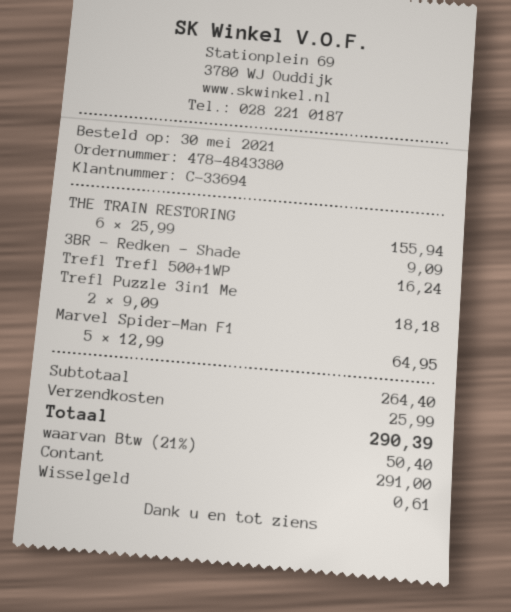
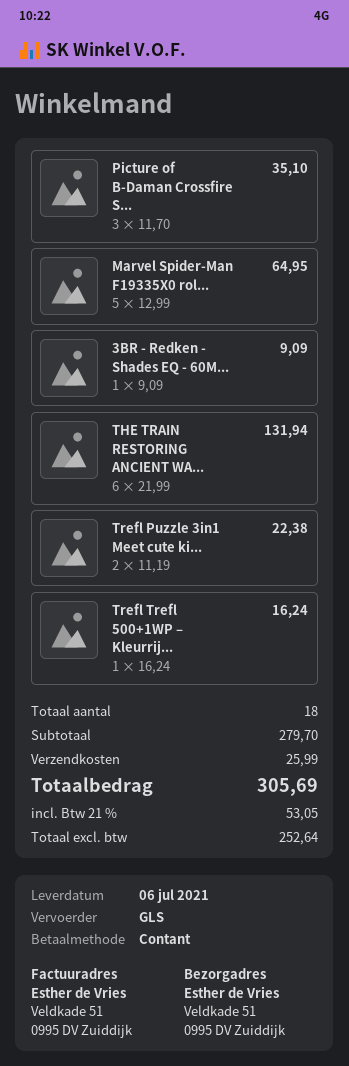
THE TRAIN RESTORING: 6 x 25.99 = 155.94 -> 6 x 21.99 = 131.94
Trefl Puzzle 3in1 Me: 2 x 9.09 = 18.18 -> 2 x 11.19 = 22.38
Picture of B-Daman Crossfire S...: none -> 3 x 11.70 = 35.10
subtotal: 264.40 -> 279.70
tax: 21% = 50.40 -> 21% = 53.05
total: 290.39 -> 305.69

